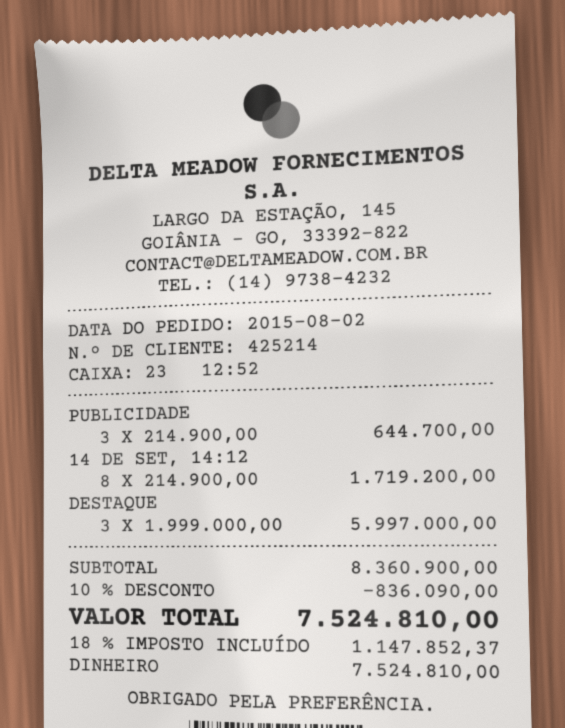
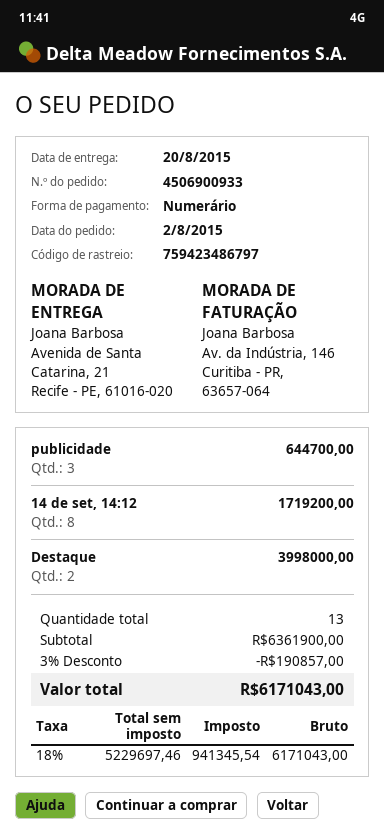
DESTAQUE: 3 for 5997000.00 -> 2 for 3998000.00
subtotal: 8360900.00 -> 6361900.00
discount: 10% = 836090.00 -> 3% = 190857.00
tax: 18% = 1147852.37 -> 18% = 941345.54
total: 7524810.00 -> 6171043.00

